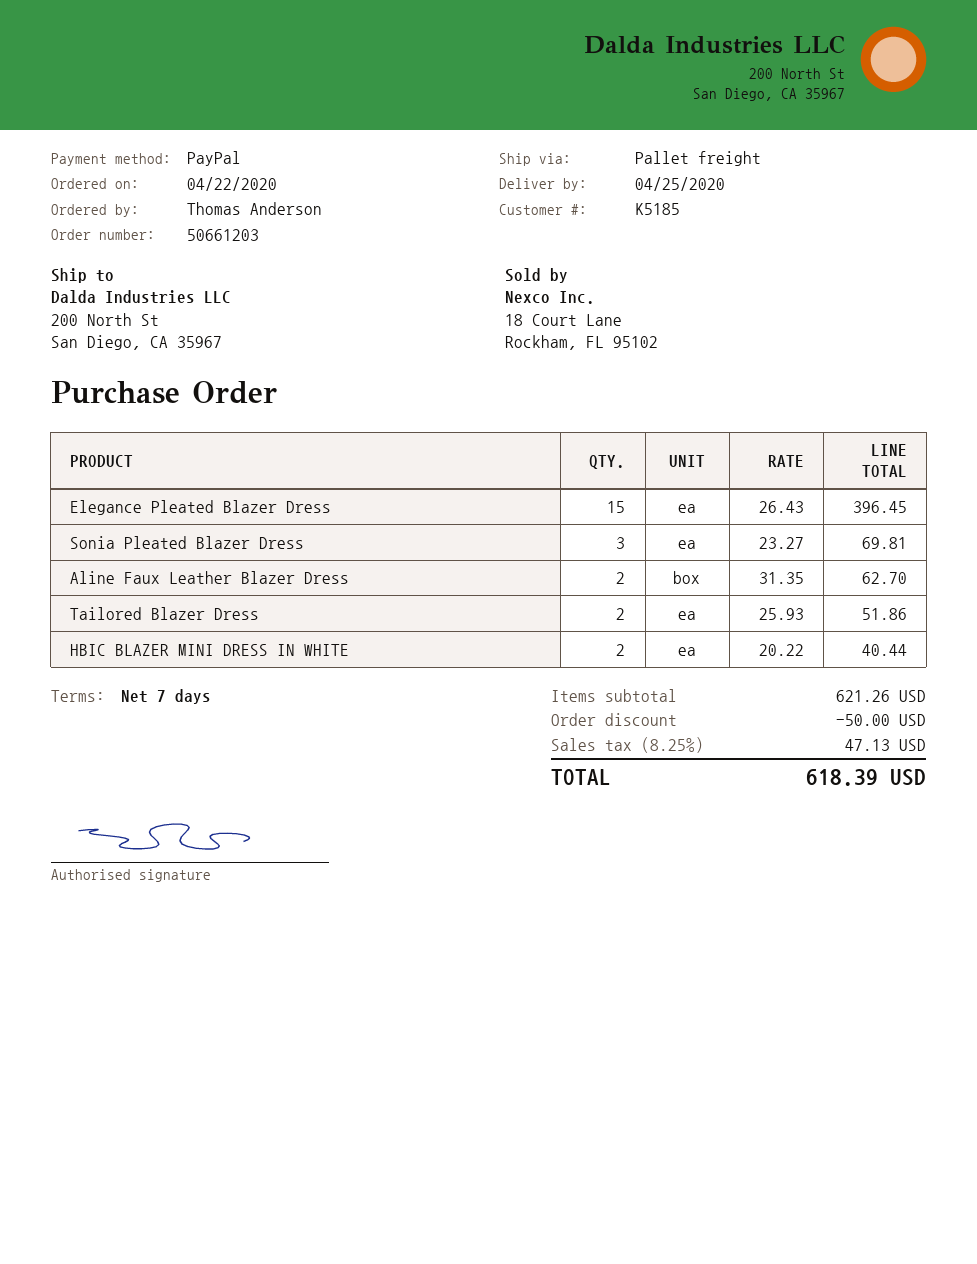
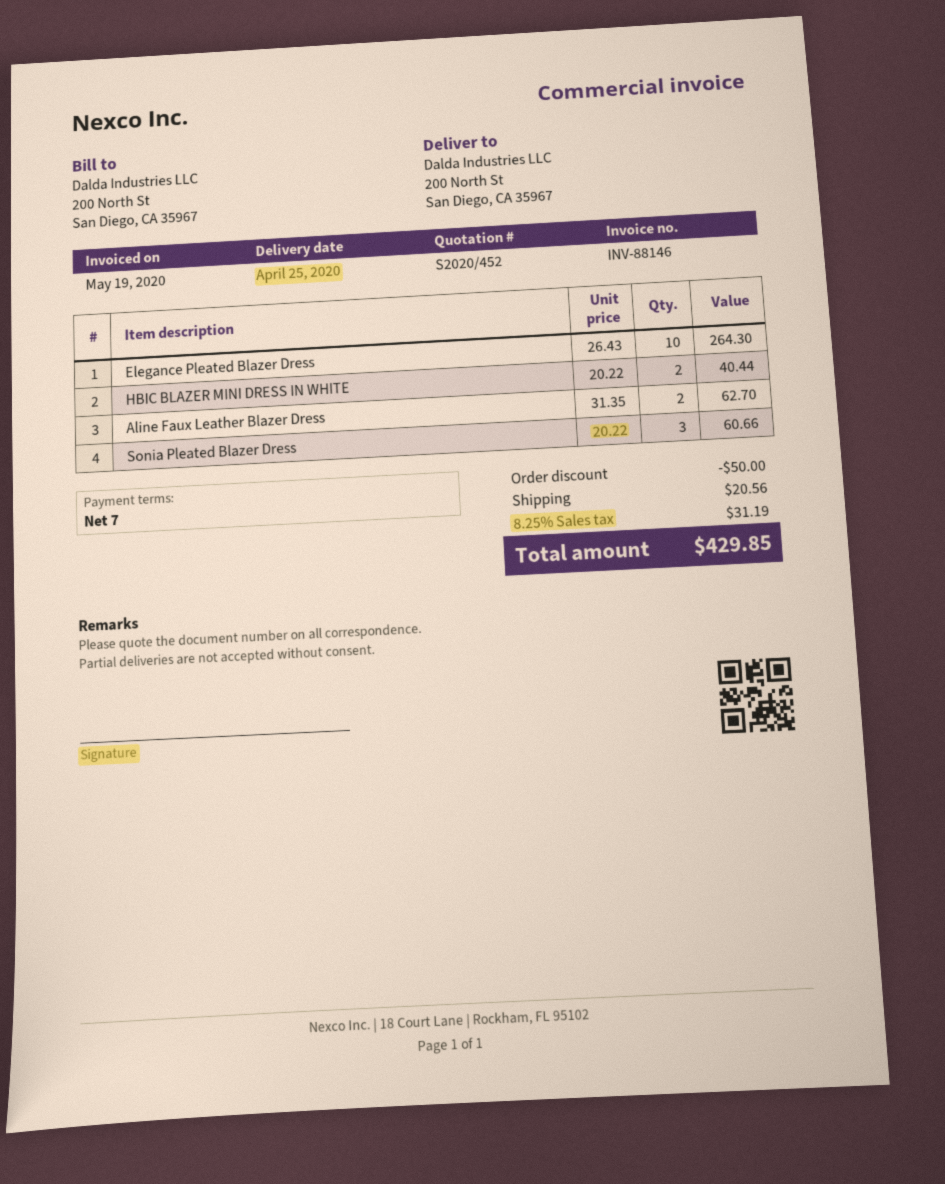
Elegance Pleated Blazer Dress: 15 x 26.43 = 396.45 -> 10 x 26.43 = 264.30
Sonia Pleated Blazer Dress: 3 x 23.27 = 69.81 -> 3 x 20.22 = 60.66
Tailored Blazer Dress: 2 x 25.93 = 51.86 -> none
shipping: none -> 20.56
tax: 8.25% = 47.13 -> 8.25% = 31.19
total: 618.39 -> 429.85

